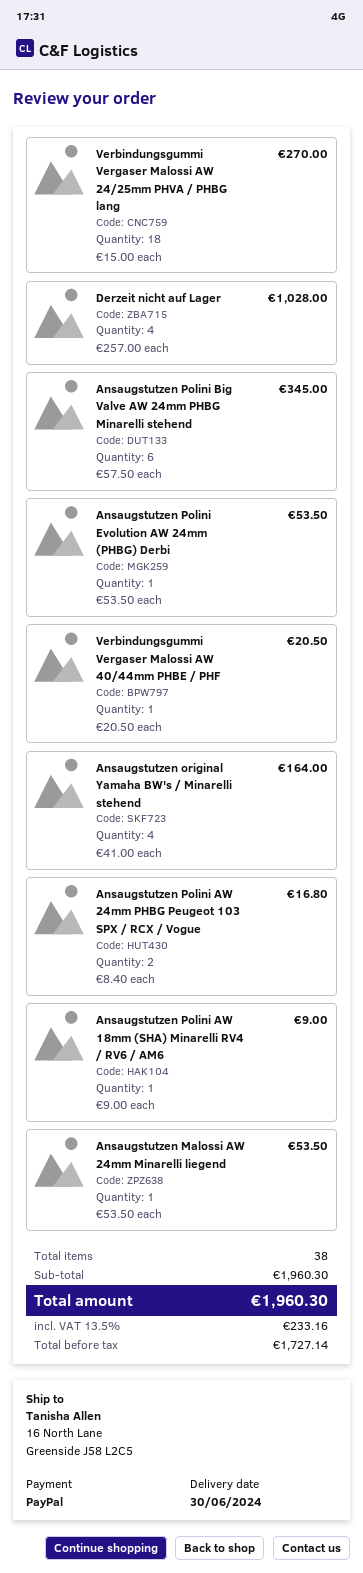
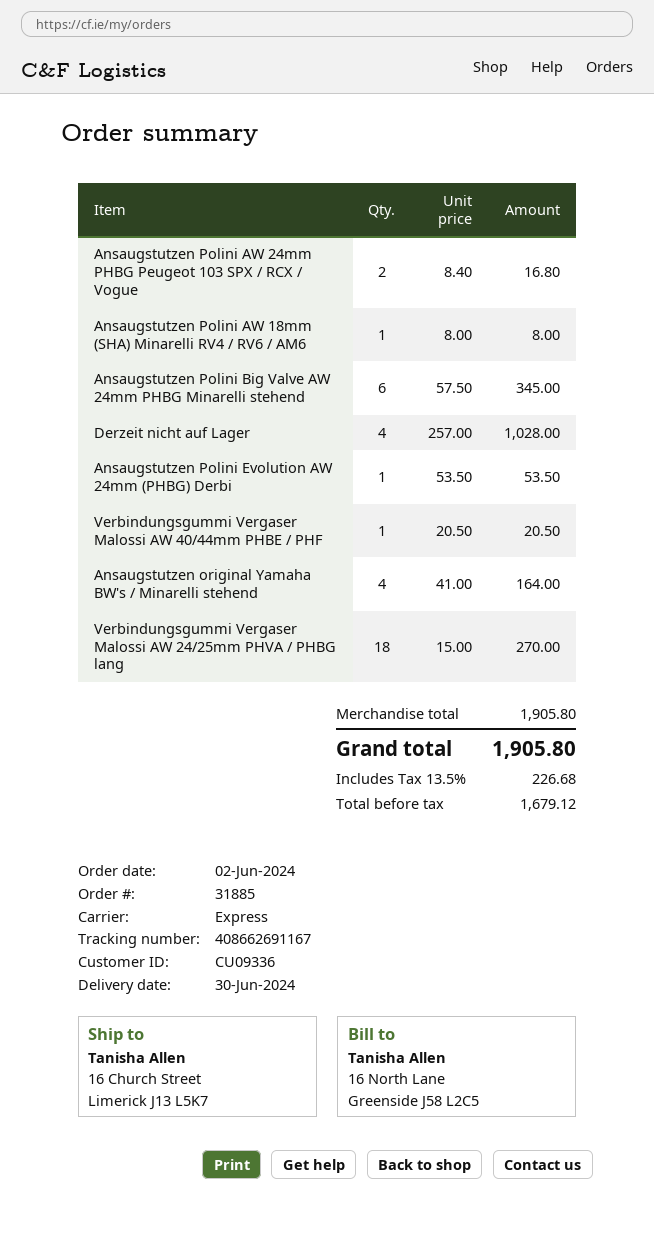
ship to: 16 North Lane, Greenside J58 L2C5 -> 16 Church Street, Limerick J13 L5K7
Ansaugstutzen Polini AW 18mm (SHA) Minarelli RV4 / RV6 / AM6: 1 x 9.00 = 9.00 -> 1 x 8.00 = 8.00
Ansaugstutzen Malossi AW 24mm Minarelli liegend: 1 x 53.50 = 53.50 -> none
subtotal: 1960.30 -> 1905.80
net: 1727.14 -> 1679.12
tax: 13.5% = 233.16 -> 13.5% = 226.68
total: 1960.30 -> 1905.80

